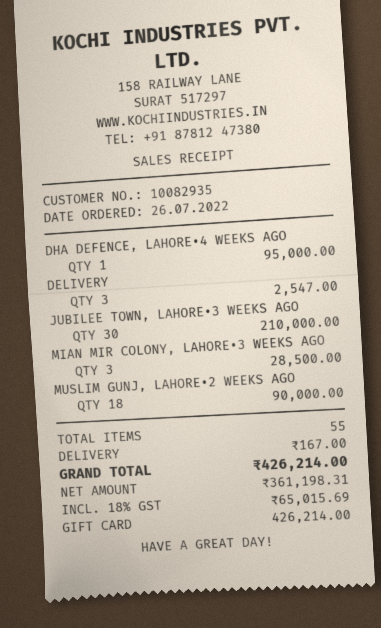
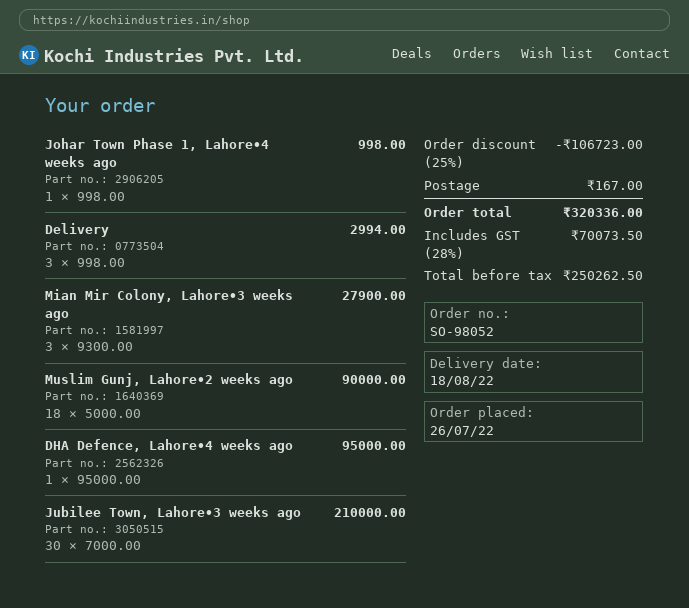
DELIVERY: 3 for 2547.00 -> 3 for 2994.00
MIAN MIR COLONY, LAHORE•3 WEEKS AGO: 3 for 28500.00 -> 3 for 27900.00
Johar Town Phase 1, Lahore•4 weeks ago: none -> 1 for 998.00
discount: none -> 25% = 106723.00
net: 361198.31 -> 250262.50
tax: 18% = 65015.69 -> 28% = 70073.50
total: 426214.00 -> 320336.00

